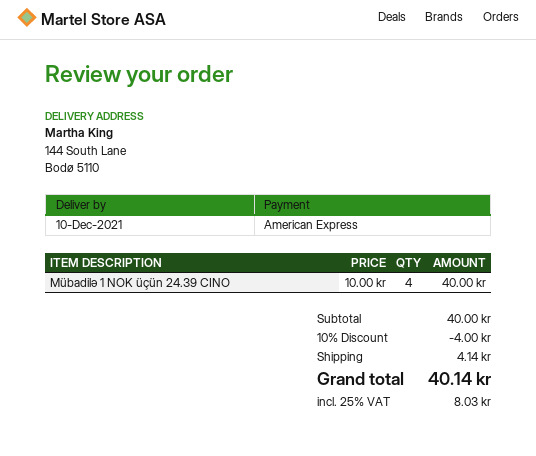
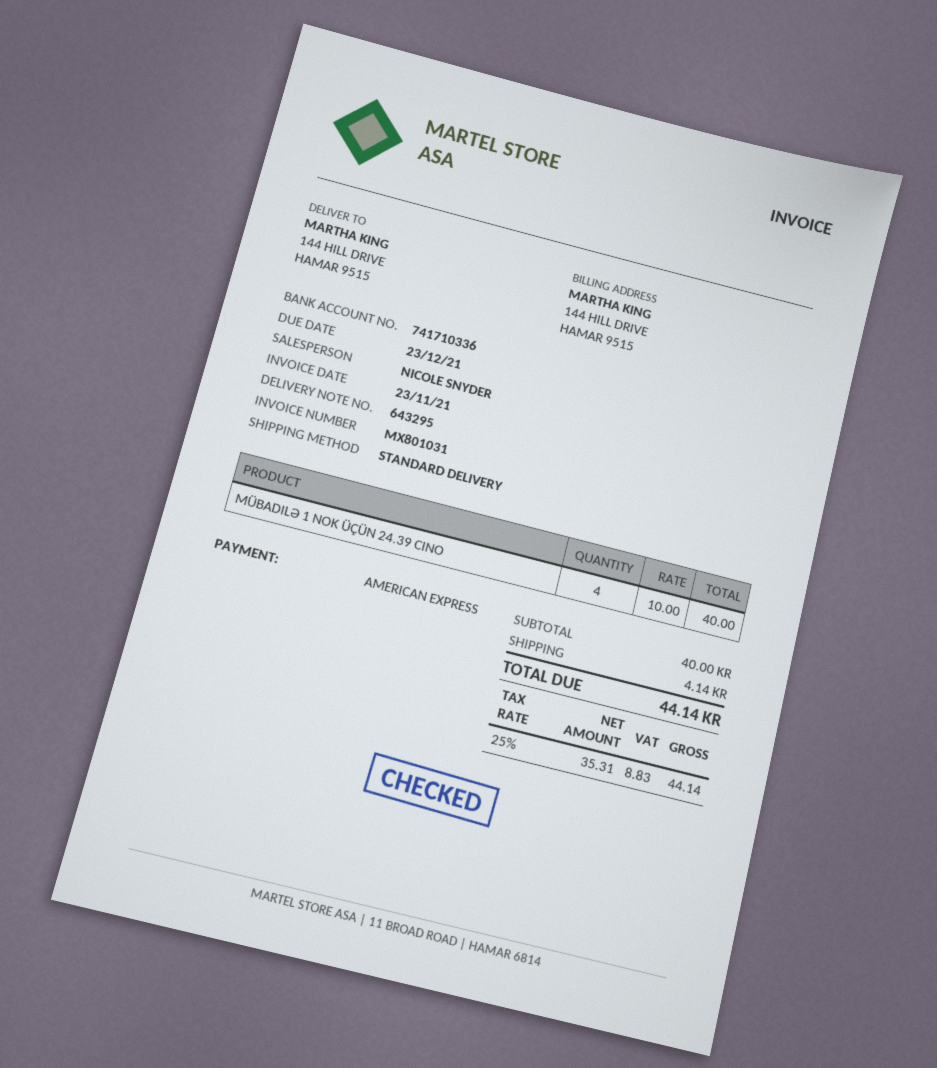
ship to: 144 South Lane, Bodø 5110 -> 144 HILL DRIVE, HAMAR 9515
discount: 10% = 4.00 -> none
tax: 25% = 8.03 -> 25% = 8.83
total: 40.14 -> 44.14

